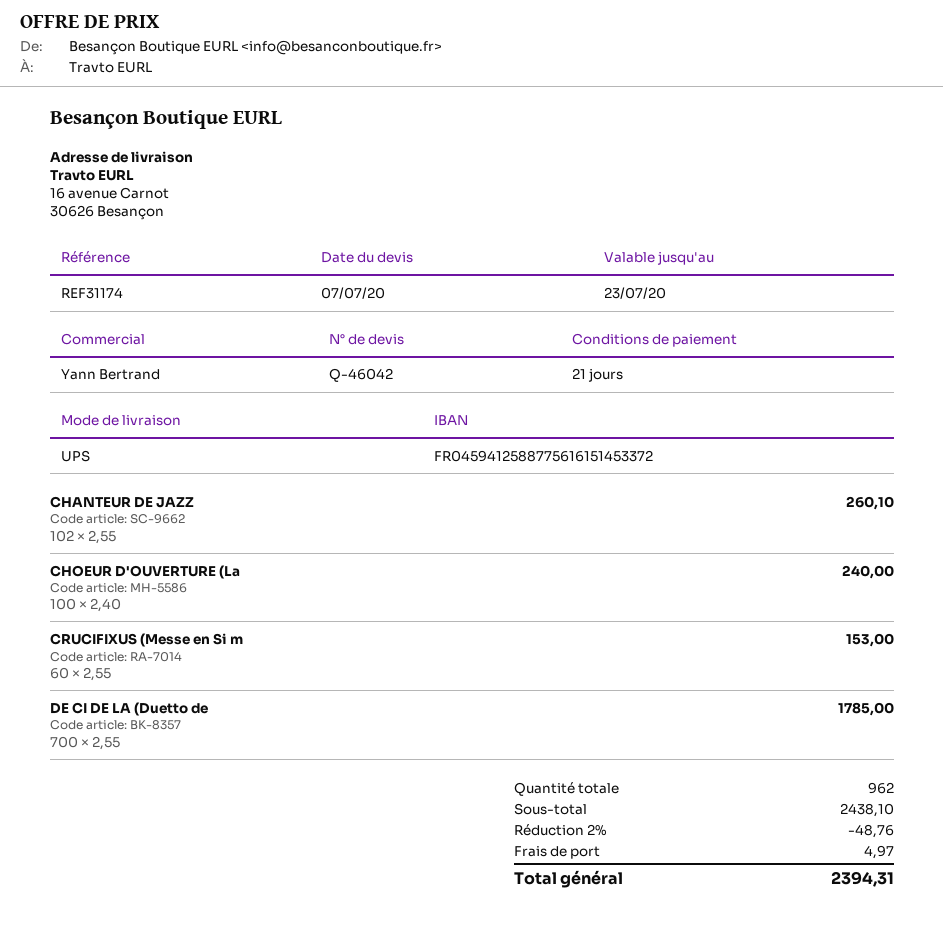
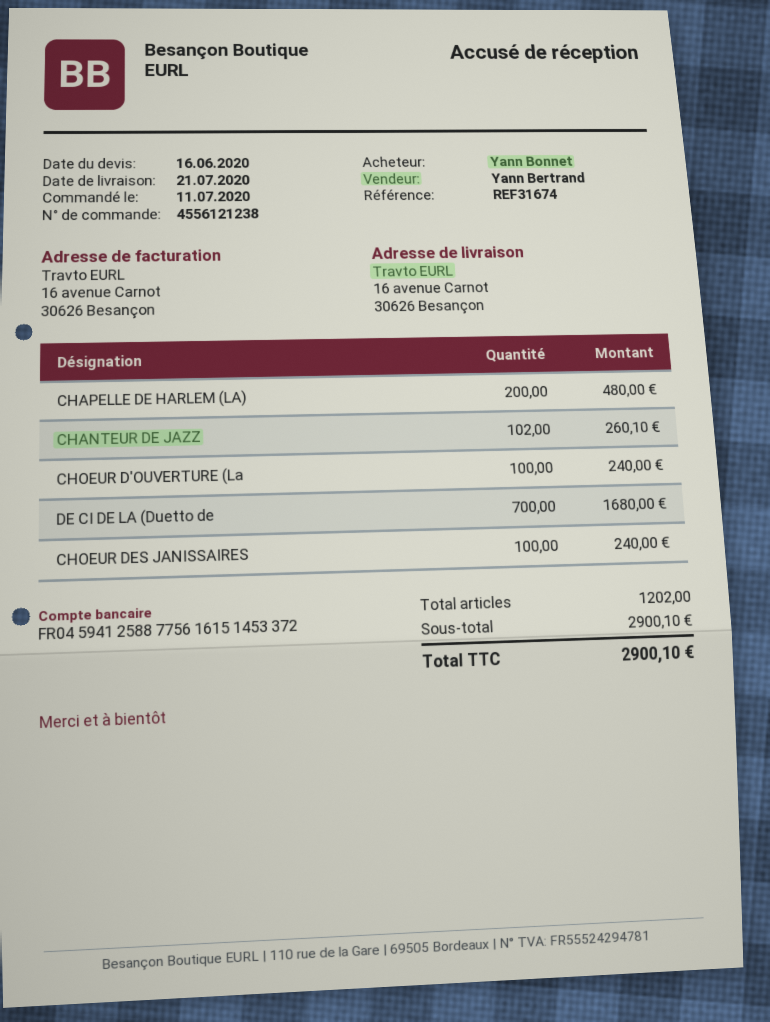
quote date: 2020-07-07 -> 2020-06-16
reference: REF31174 -> REF31674
CRUCIFIXUS (Messe en Si m: 60 for 153.00 -> none
DE CI DE LA (Duetto de: 700 for 1785.00 -> 700 for 1680.00
CHAPELLE DE HARLEM (LA): none -> 200 for 480.00
CHOEUR DES JANISSAIRES: none -> 100 for 240.00
total quantity: 962 -> 1202
subtotal: 2438.10 -> 2900.10
discount: 2% = 48.76 -> none
shipping: 4.97 -> none
total: 2394.31 -> 2900.10

